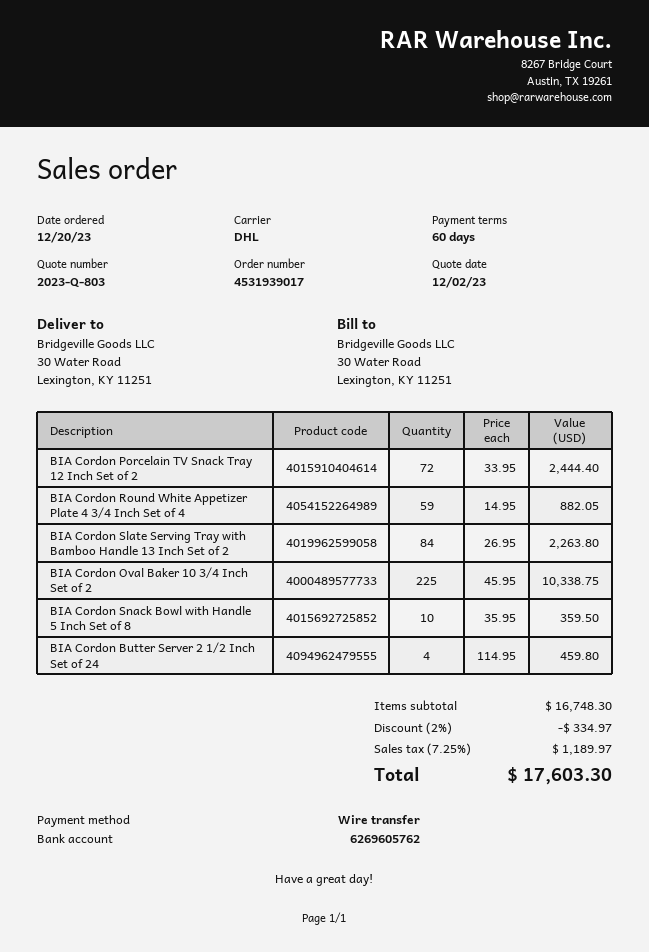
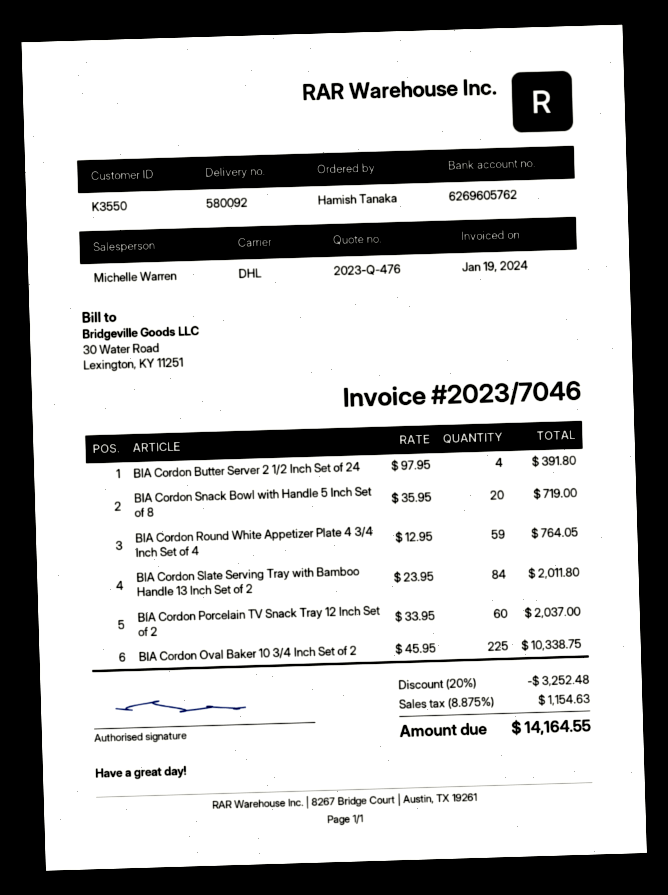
quote number: 2023-Q-803 -> 2023-Q-476
BIA Cordon Porcelain TV Snack Tray 12 Inch Set of 2: 72 x 33.95 = 2444.40 -> 60 x 33.95 = 2037.00
BIA Cordon Round White Appetizer Plate 4 3/4 Inch Set of 4: 59 x 14.95 = 882.05 -> 59 x 12.95 = 764.05
BIA Cordon Slate Serving Tray with Bamboo Handle 13 Inch Set of 2: 84 x 26.95 = 2263.80 -> 84 x 23.95 = 2011.80
BIA Cordon Snack Bowl with Handle 5 Inch Set of 8: 10 x 35.95 = 359.50 -> 20 x 35.95 = 719.00
BIA Cordon Butter Server 2 1/2 Inch Set of 24: 4 x 114.95 = 459.80 -> 4 x 97.95 = 391.80
discount: 2% = 334.97 -> 20% = 3252.48
tax: 7.25% = 1189.97 -> 8.875% = 1154.63
total: 17603.30 -> 14164.55

